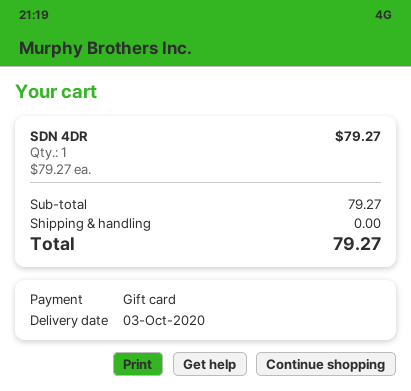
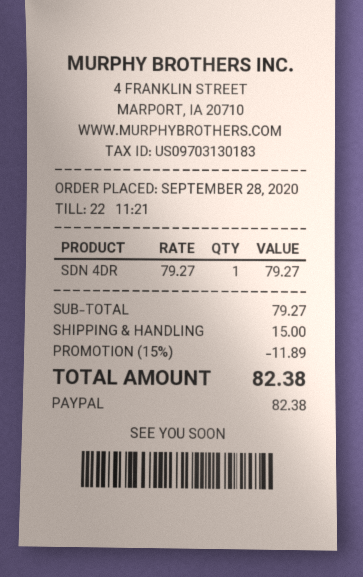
payment method: gift card -> PayPal
discount: none -> 15% = 11.89
shipping: 0.00 -> 15.00
total: 79.27 -> 82.38

